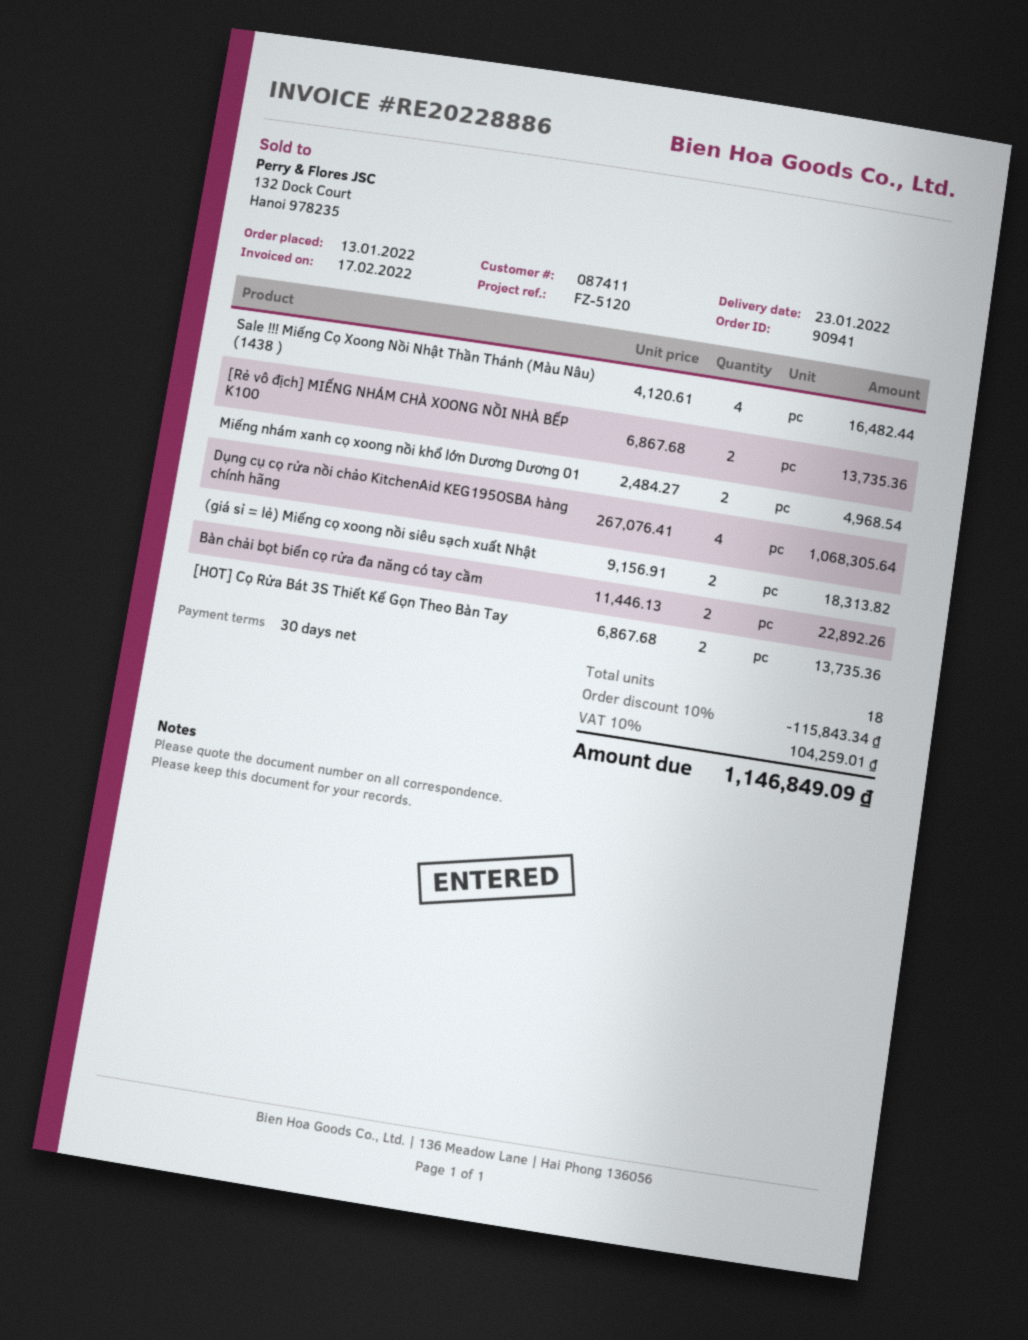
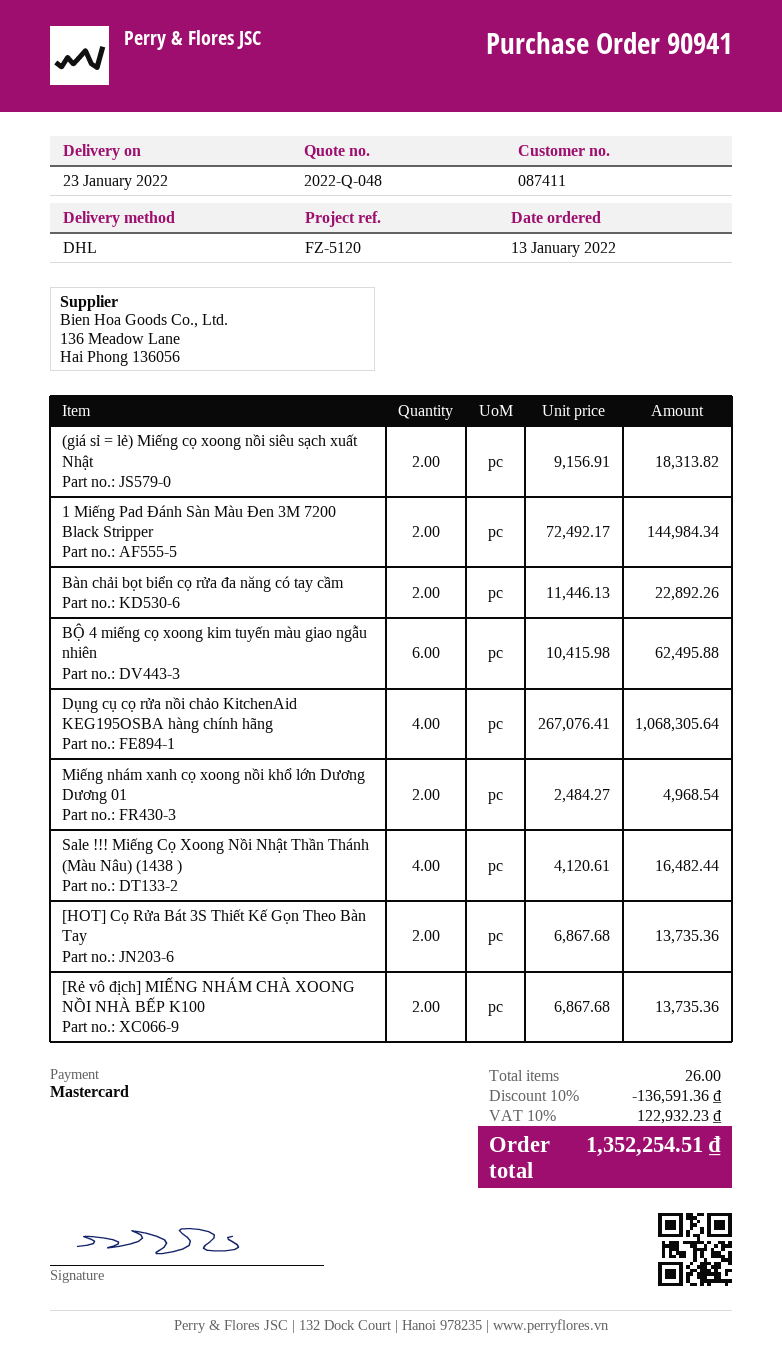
1 Miếng Pad Đánh Sàn Màu Đen 3M 7200 Black Stripper: none -> 2 x 72492.17 = 144984.34
BỘ 4 miếng cọ xoong kim tuyến màu giao ngẫu nhiên: none -> 6 x 10415.98 = 62495.88
total quantity: 18 -> 26
discount: 10% = 115843.34 -> 10% = 136591.36
tax: 10% = 104259.01 -> 10% = 122932.23
total: 1146849.09 -> 1352254.51

